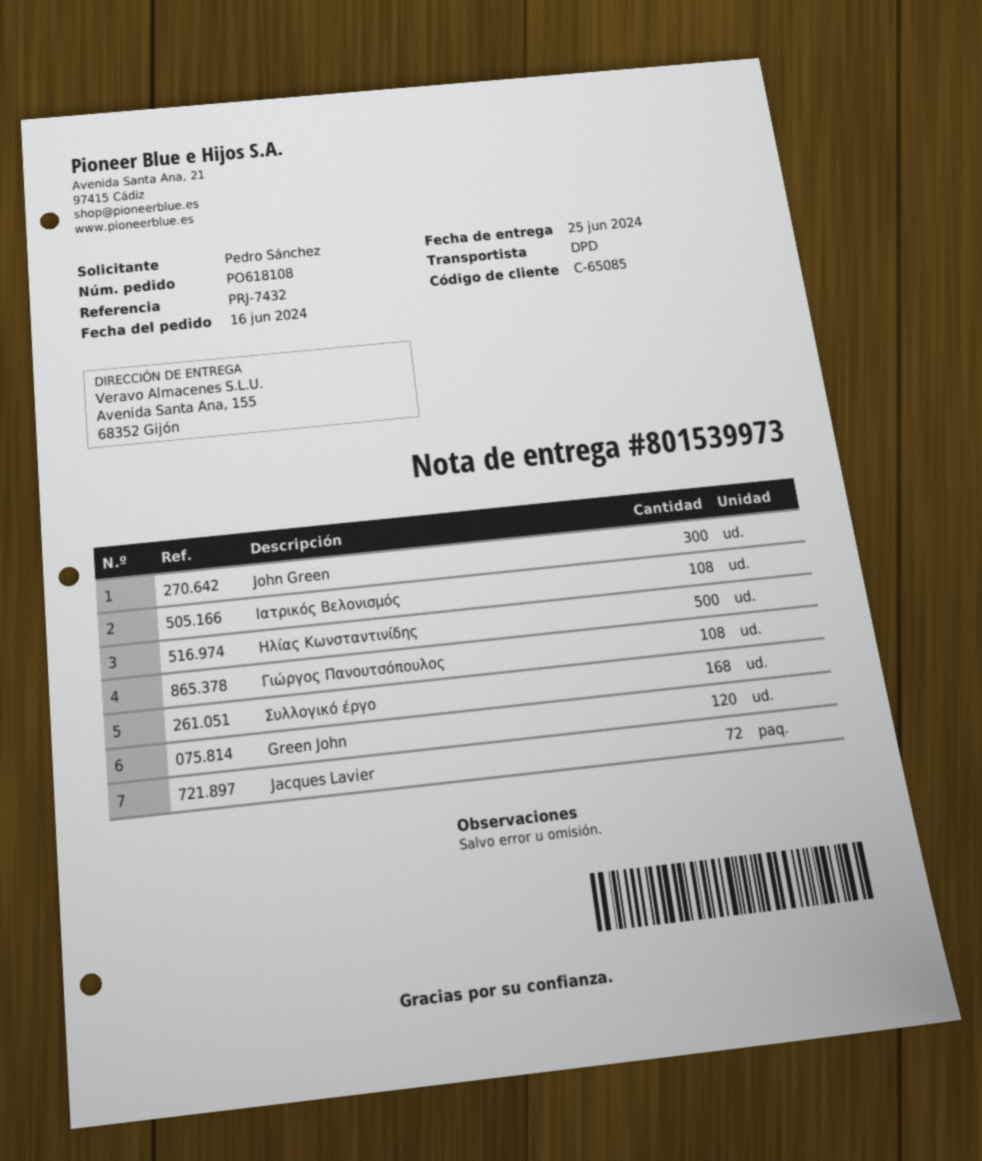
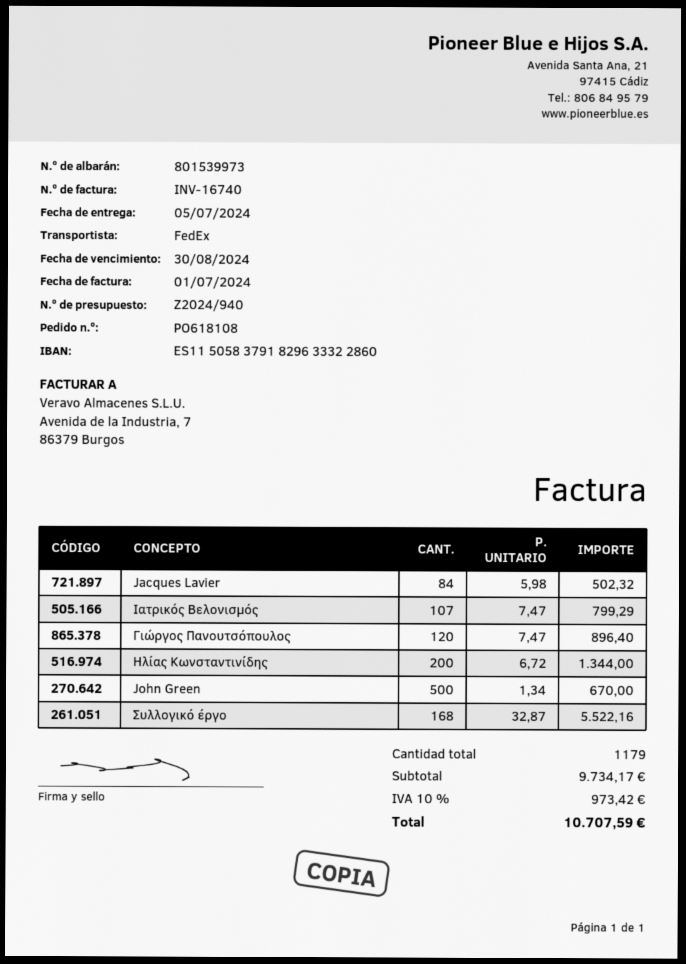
delivery date: 2024-06-25 -> 2024-07-05
shipping method: DPD -> FedEx
John Green: 300 -> 500
Ιατρικός Βελονισμός: 108 -> 107
Ηλίας Κωνσταντινίδης: 500 -> 200
Γιώργος Πανουτσόπουλος: 108 -> 120
Green John: 120 -> none
Jacques Lavier: 72 -> 84

